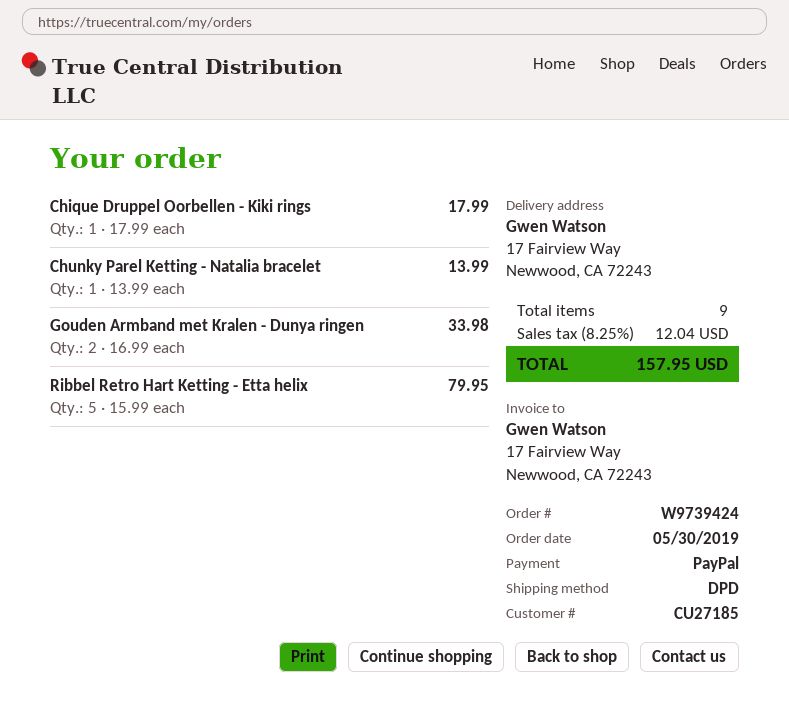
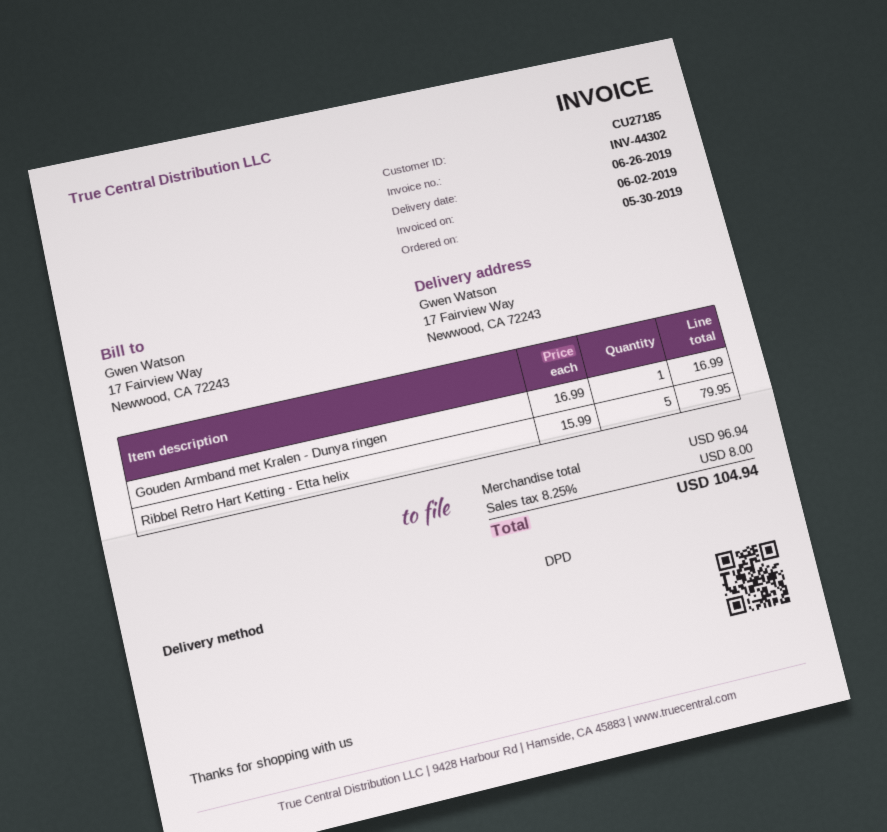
Chique Druppel Oorbellen - Kiki rings: 1 x 17.99 = 17.99 -> none
Chunky Parel Ketting - Natalia bracelet: 1 x 13.99 = 13.99 -> none
Gouden Armband met Kralen - Dunya ringen: 2 x 16.99 = 33.98 -> 1 x 16.99 = 16.99
tax: 8.25% = 12.04 -> 8.25% = 8.00
total: 157.95 -> 104.94

